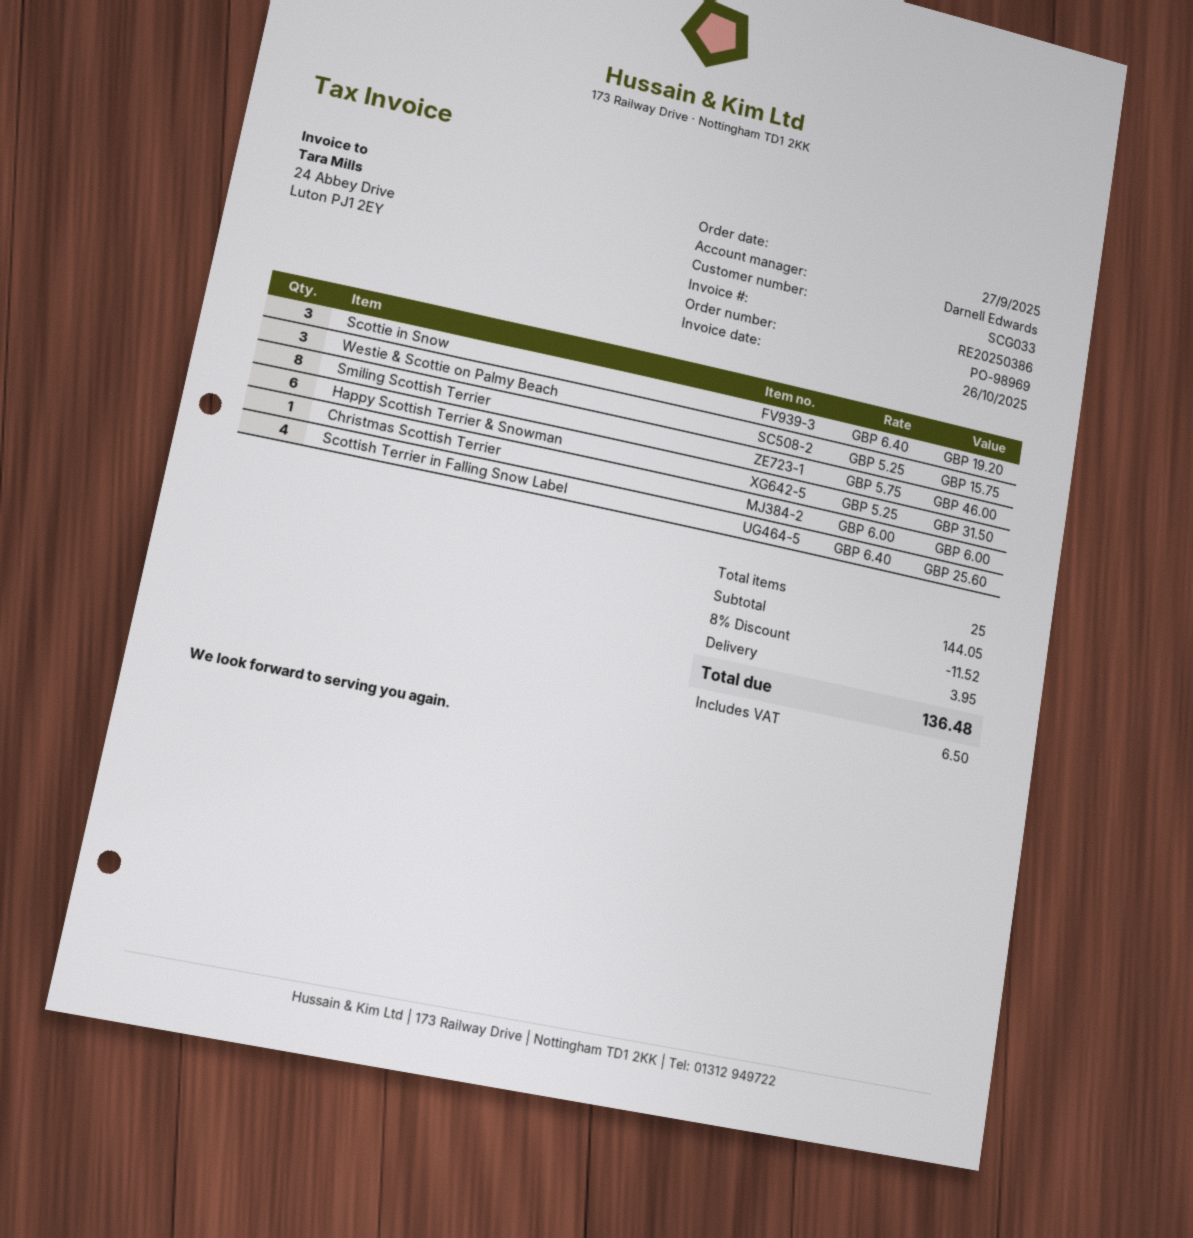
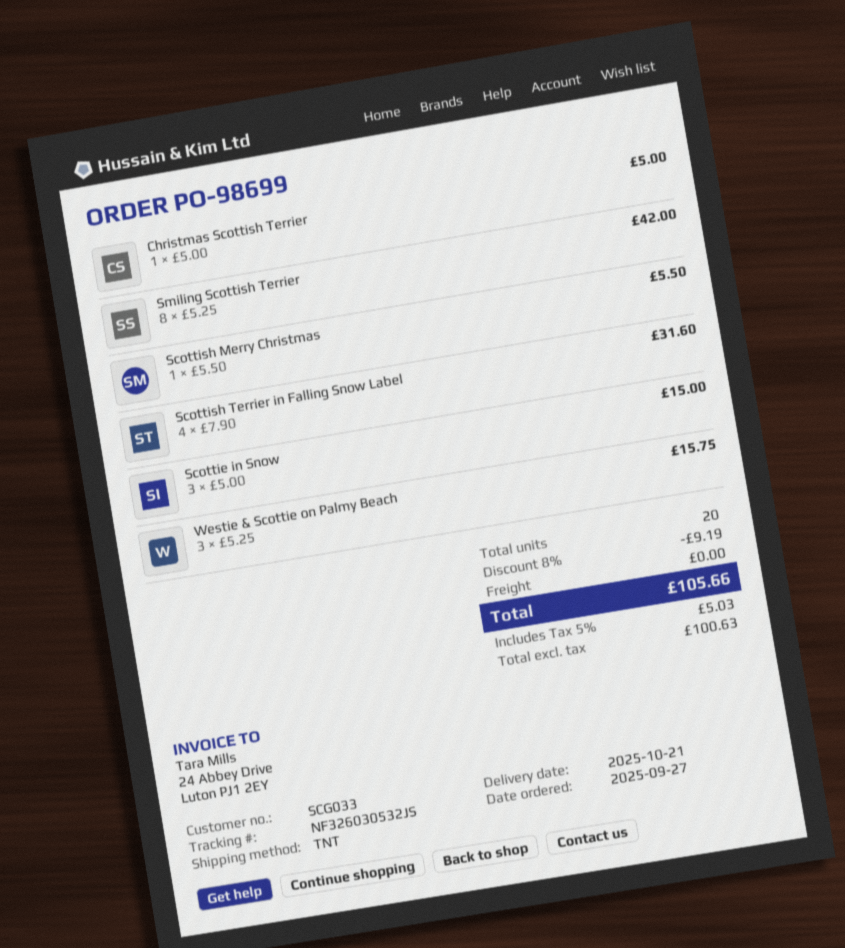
order number: PO-98969 -> PO-98699
Scottie in Snow: 3 x 6.40 = 19.20 -> 3 x 5.00 = 15.00
Smiling Scottish Terrier: 8 x 5.75 = 46.00 -> 8 x 5.25 = 42.00
Happy Scottish Terrier & Snowman: 6 x 5.25 = 31.50 -> none
Christmas Scottish Terrier: 1 x 6.00 = 6.00 -> 1 x 5.00 = 5.00
Scottish Terrier in Falling Snow Label: 4 x 6.40 = 25.60 -> 4 x 7.90 = 31.60
Scottish Merry Christmas: none -> 1 x 5.50 = 5.50
total quantity: 25 -> 20
discount: 8% = 11.52 -> 8% = 9.19
shipping: 3.95 -> 0.00
tax: 6.50 -> 5.03
total: 136.48 -> 105.66

